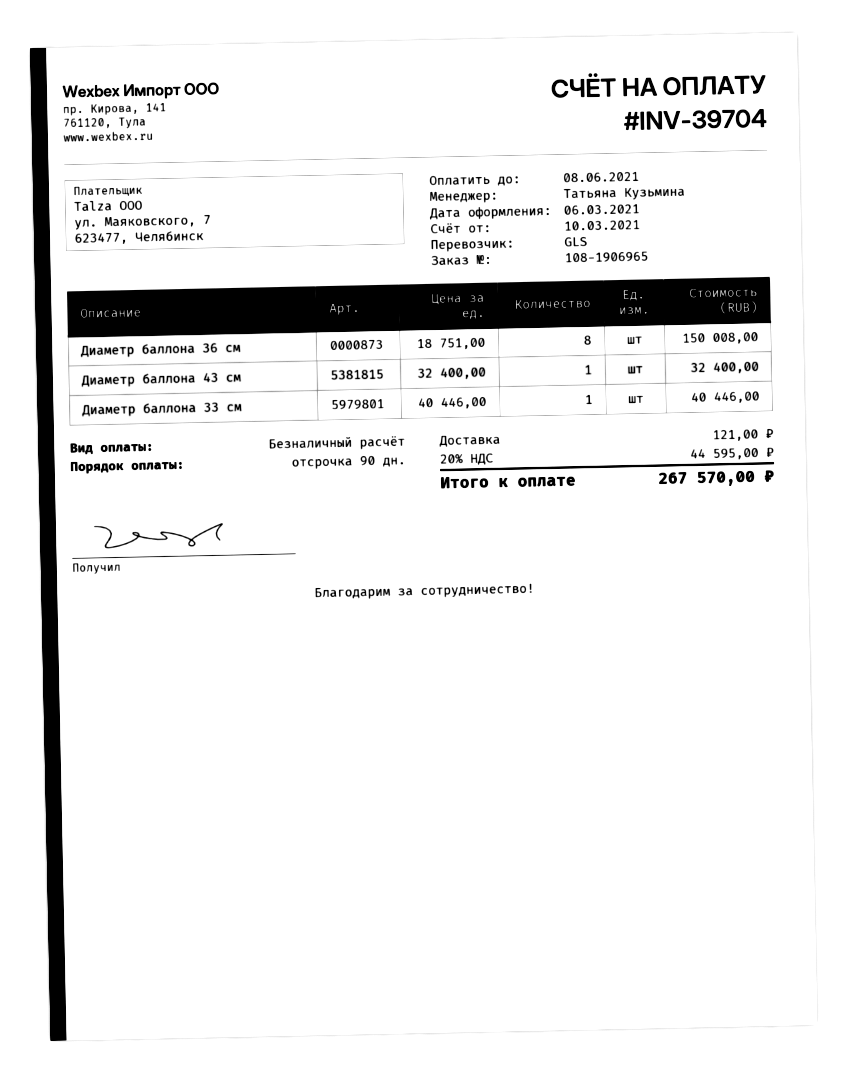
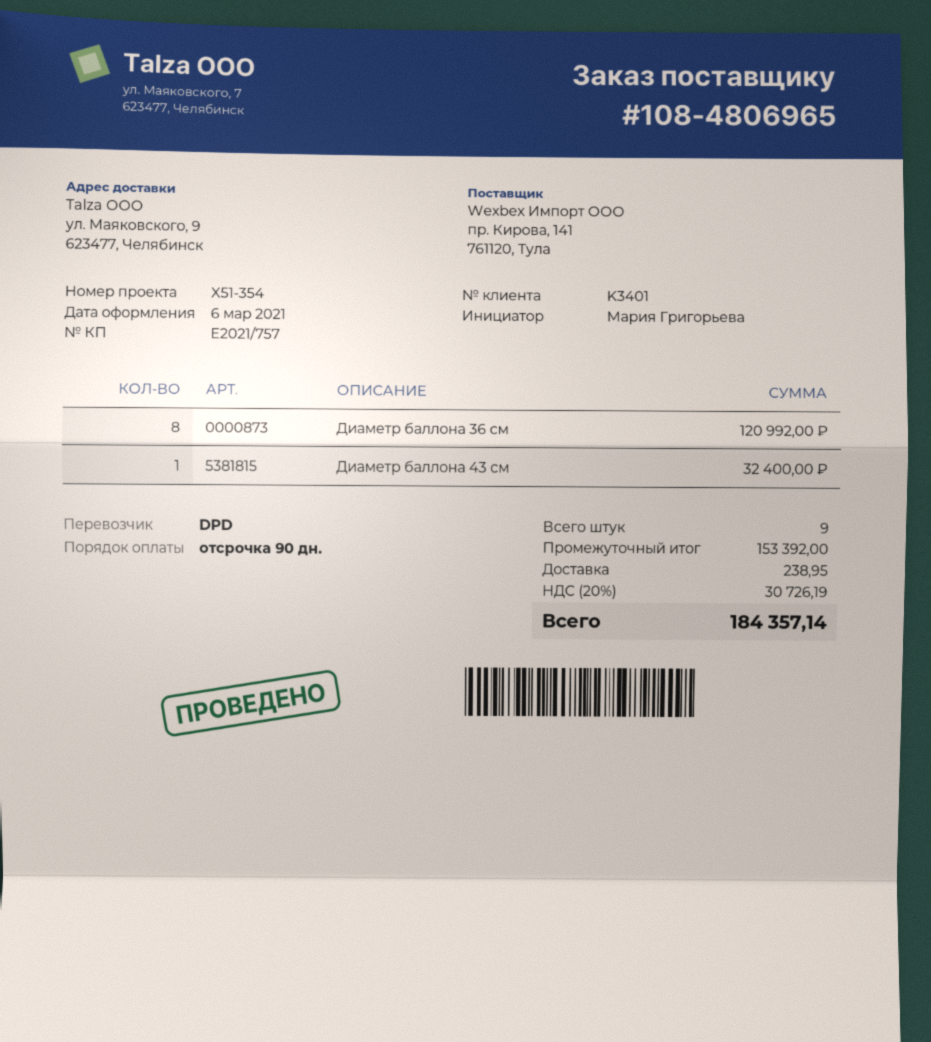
order number: 108-1906965 -> 108-4806965
shipping method: GLS -> DPD
Диаметр баллона 36 см: 8 for 150008.00 -> 8 for 120992.00
Диаметр баллона 33 см: 1 for 40446.00 -> none
shipping: 121.00 -> 238.95
tax: 20% = 44595.00 -> 20% = 30726.19
total: 267570.00 -> 184357.14

